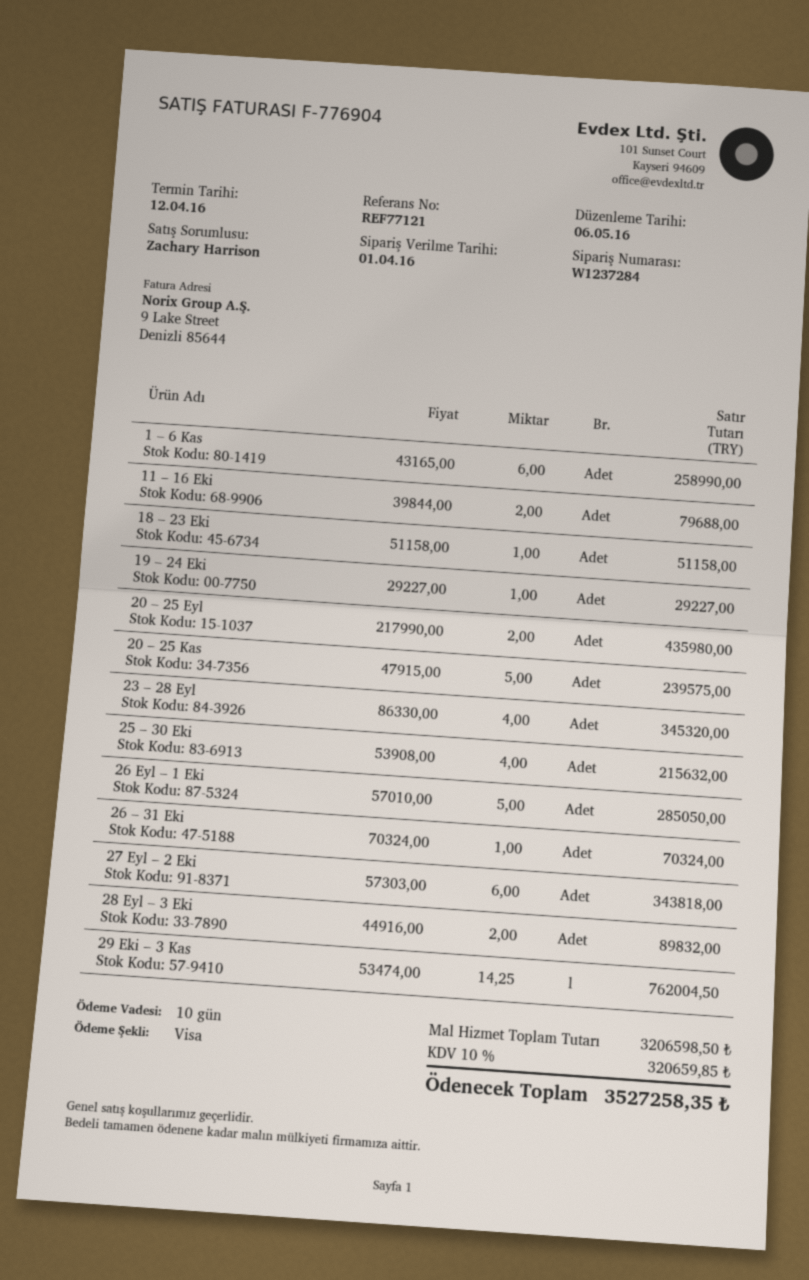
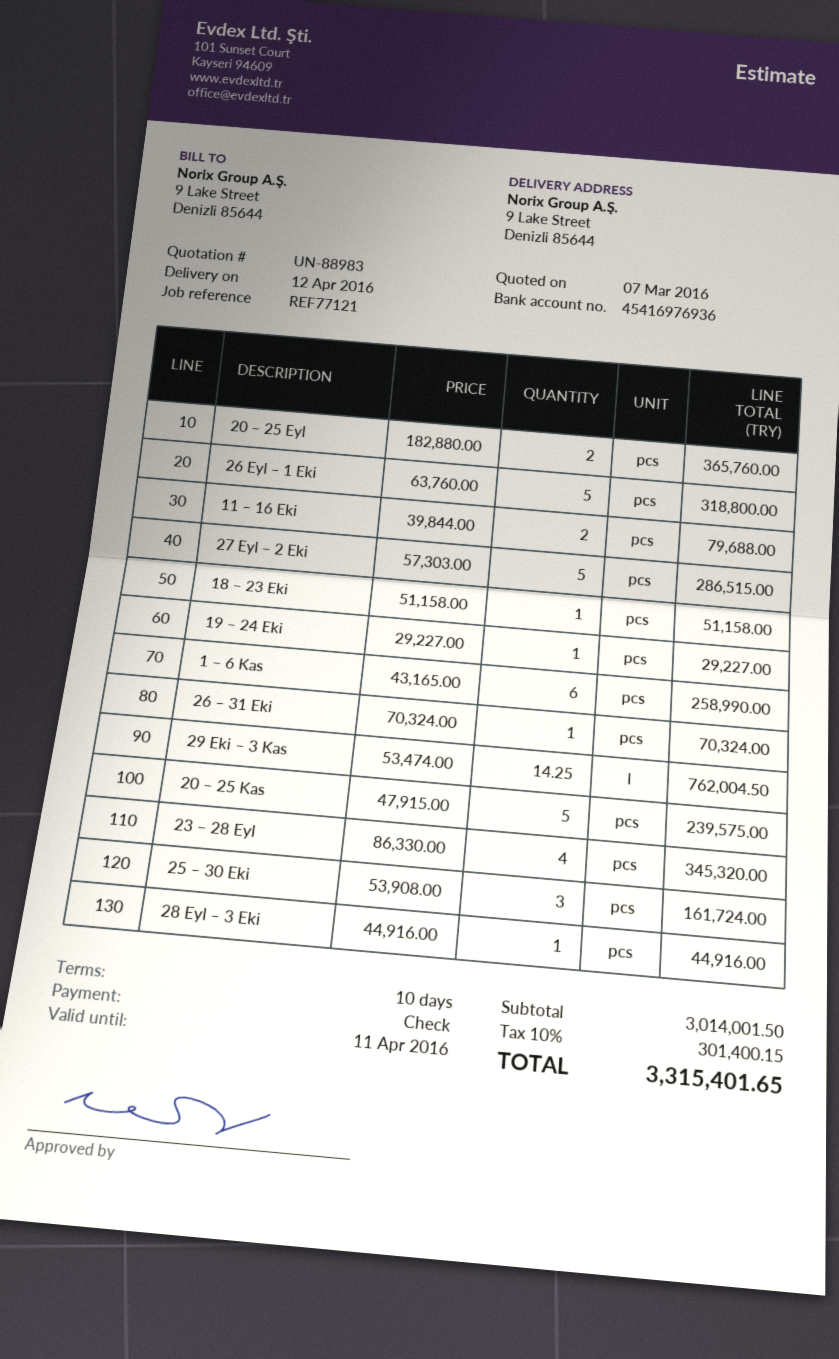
payment method: Visa -> cheque
20 – 25 Eyl: 2 x 217990.00 = 435980.00 -> 2 x 182880.00 = 365760.00
25 – 30 Eki: 4 x 53908.00 = 215632.00 -> 3 x 53908.00 = 161724.00
26 Eyl – 1 Eki: 5 x 57010.00 = 285050.00 -> 5 x 63760.00 = 318800.00
27 Eyl – 2 Eki: 6 x 57303.00 = 343818.00 -> 5 x 57303.00 = 286515.00
28 Eyl – 3 Eki: 2 x 44916.00 = 89832.00 -> 1 x 44916.00 = 44916.00
subtotal: 3206598.50 -> 3014001.50
tax: 10% = 320659.85 -> 10% = 301400.15
total: 3527258.35 -> 3315401.65

